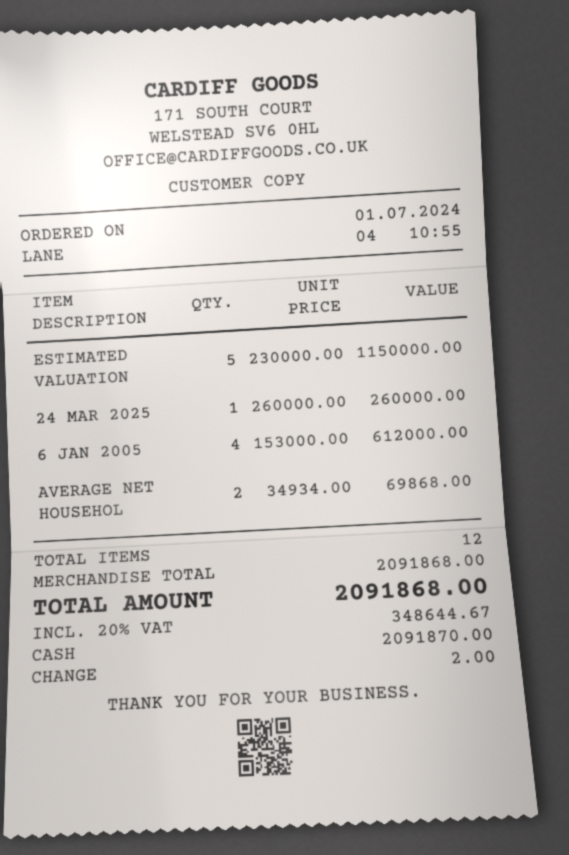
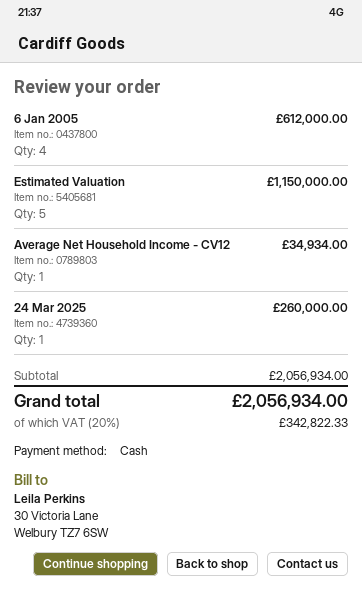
AVERAGE NET HOUSEHOL: 2 for 69868.00 -> 1 for 34934.00
subtotal: 2091868.00 -> 2056934.00
tax: 20% = 348644.67 -> 20% = 342822.33
total: 2091868.00 -> 2056934.00

